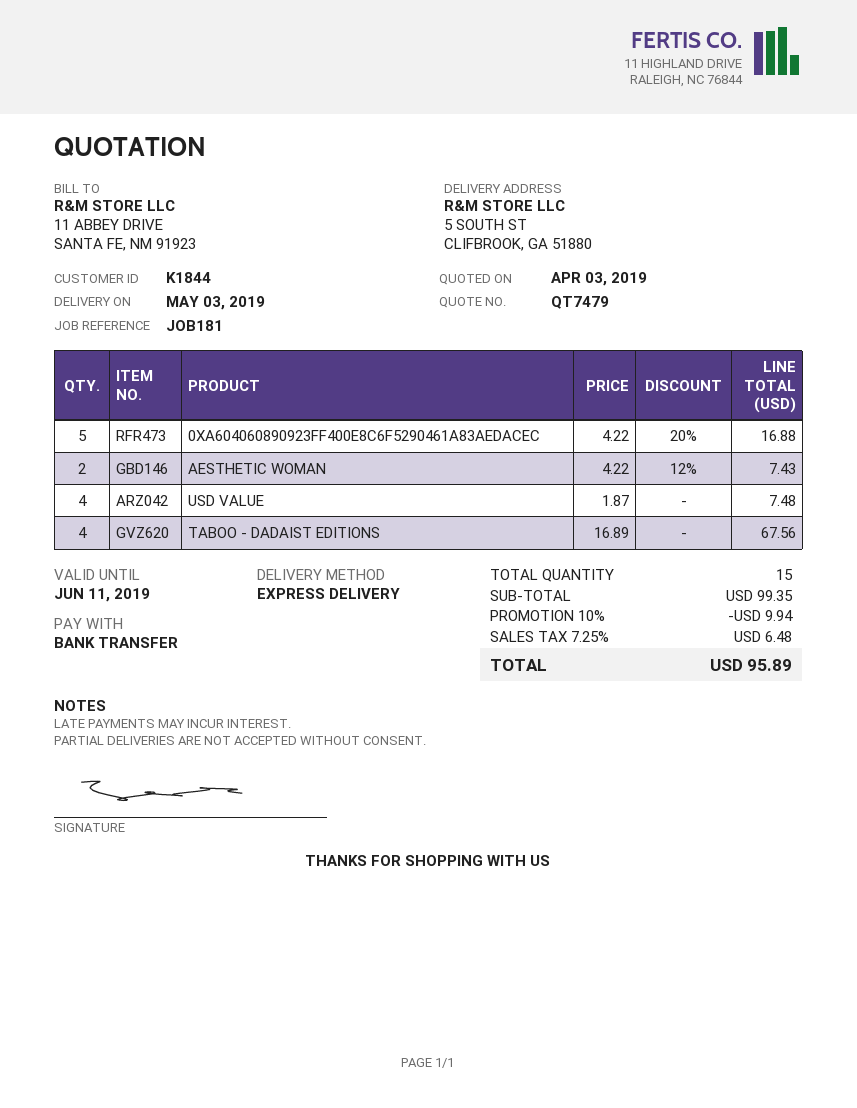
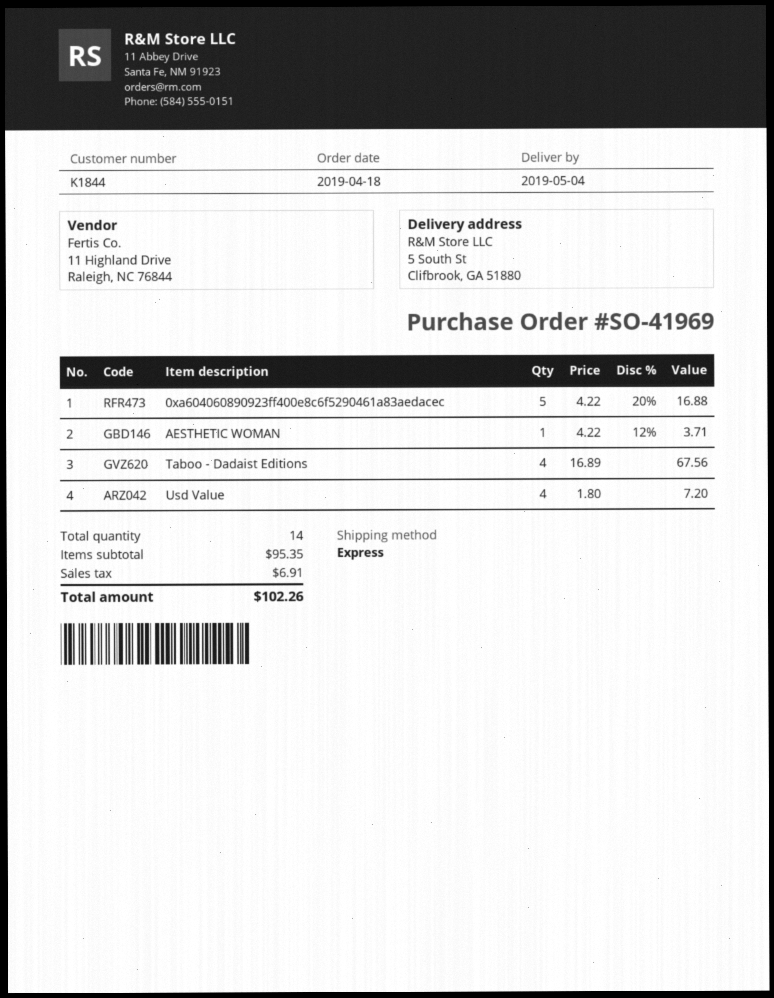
delivery date: 2019-05-03 -> 2019-05-04
AESTHETIC WOMAN: 2 x 4.22 - 12% = 7.43 -> 1 x 4.22 - 12% = 3.71
USD VALUE: 4 x 1.87 = 7.48 -> 4 x 1.80 = 7.20
total quantity: 15 -> 14
subtotal: 99.35 -> 95.35
discount: 10% = 9.94 -> none
tax: 6.48 -> 6.91
total: 95.89 -> 102.26

